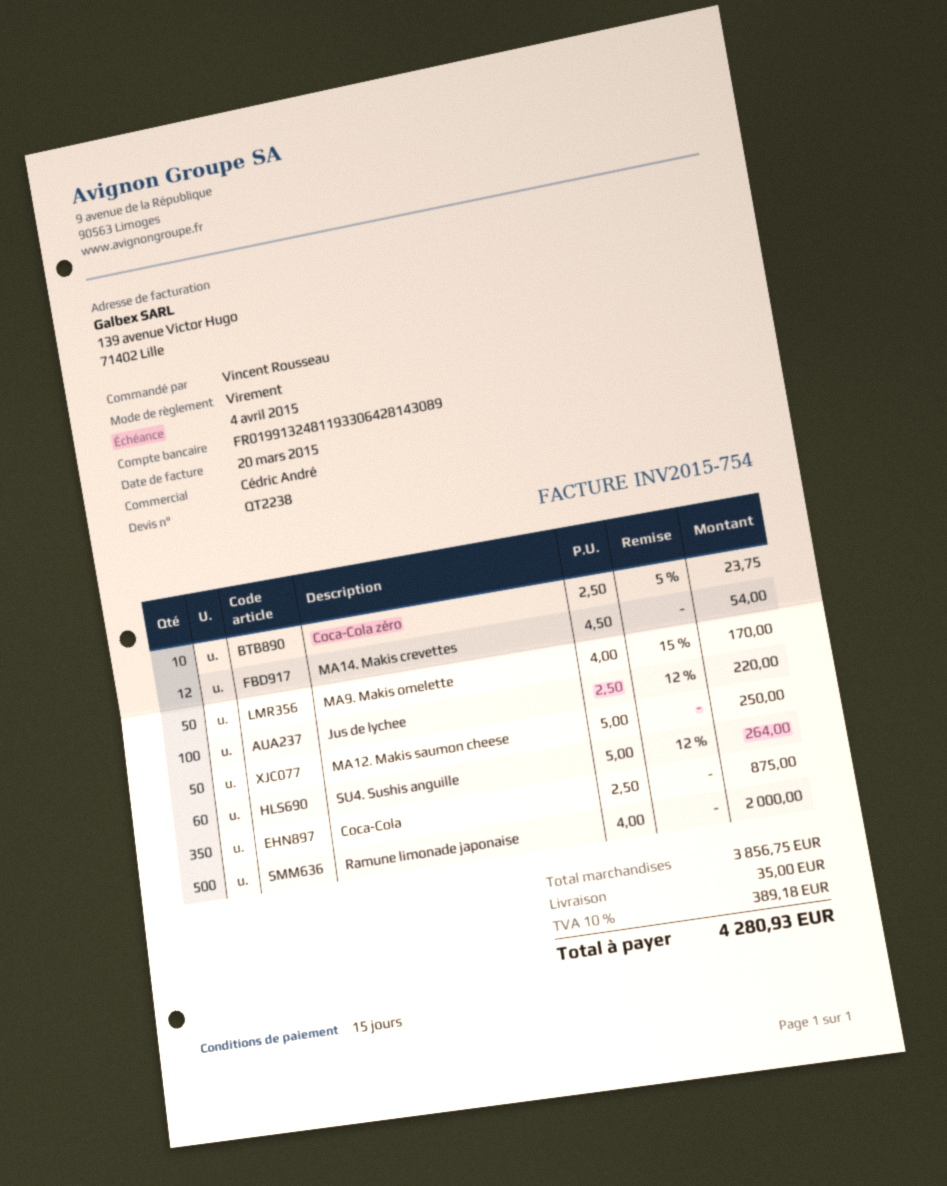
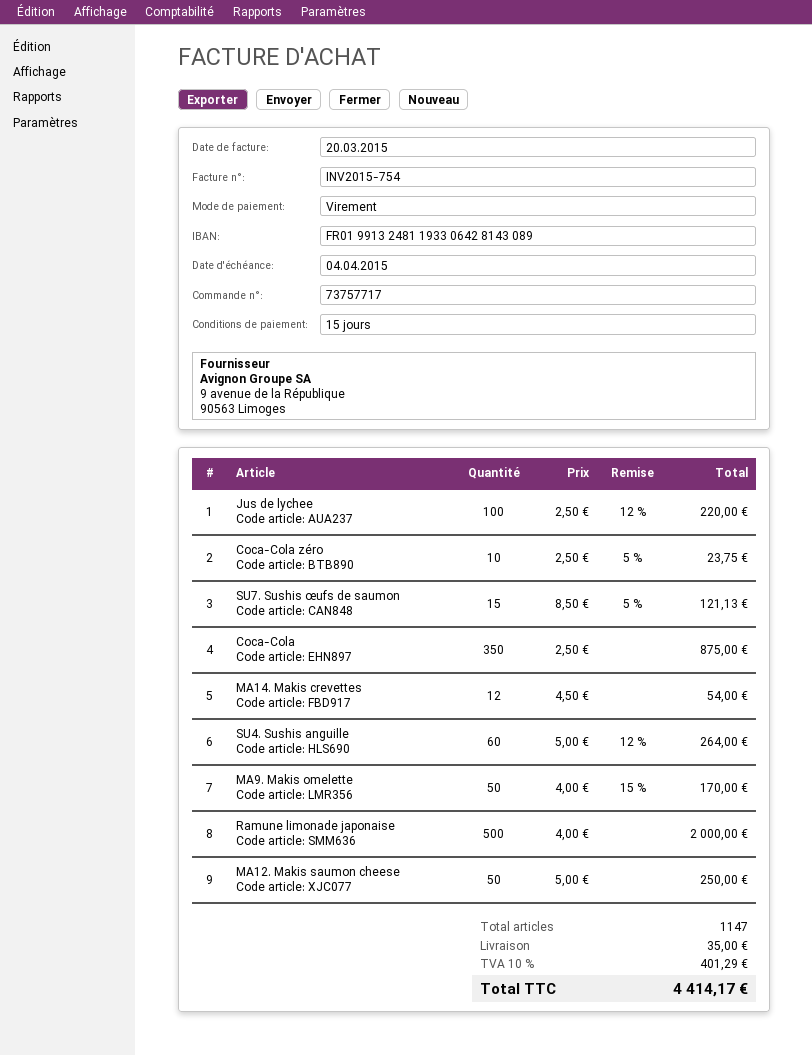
SU7. Sushis œufs de saumon: none -> 15 x 8.50 - 5% = 121.13
tax: 10% = 389.18 -> 10% = 401.29
total: 4280.93 -> 4414.17

